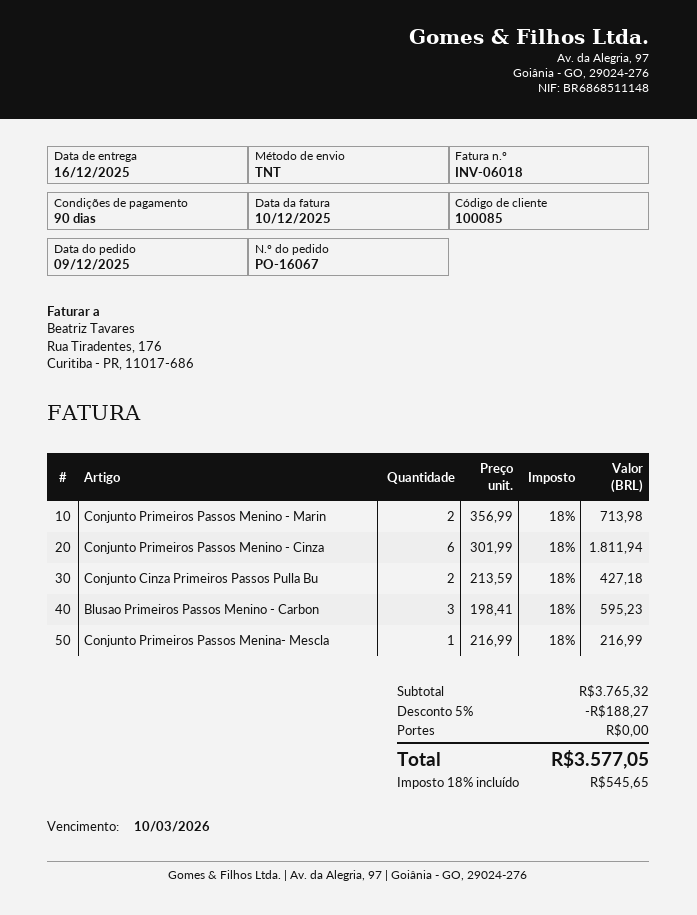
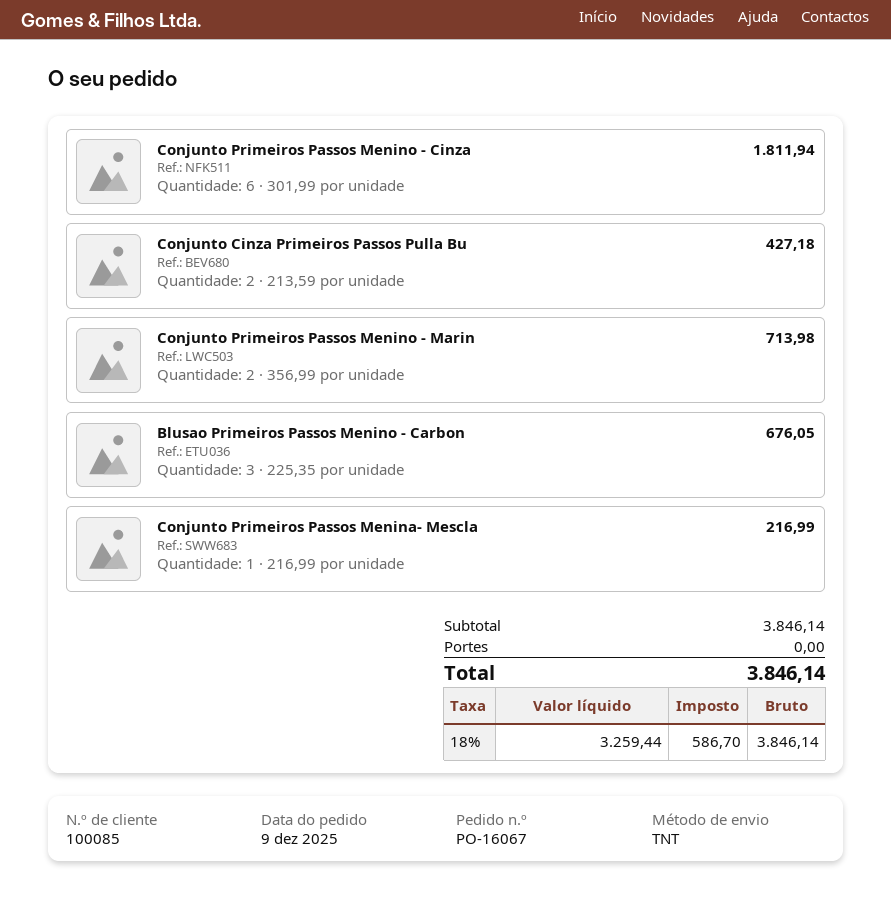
Blusao Primeiros Passos Menino - Carbon: 3 x 198.41 = 595.23 -> 3 x 225.35 = 676.05
subtotal: 3765.32 -> 3846.14
discount: 5% = 188.27 -> none
tax: 18% = 545.65 -> 18% = 586.70
total: 3577.05 -> 3846.14

